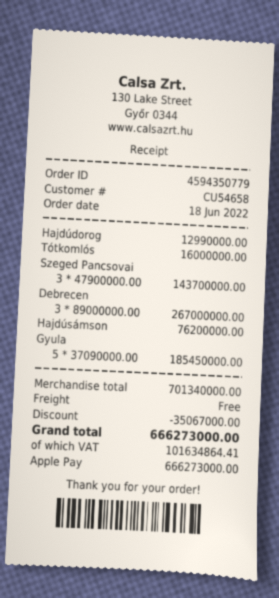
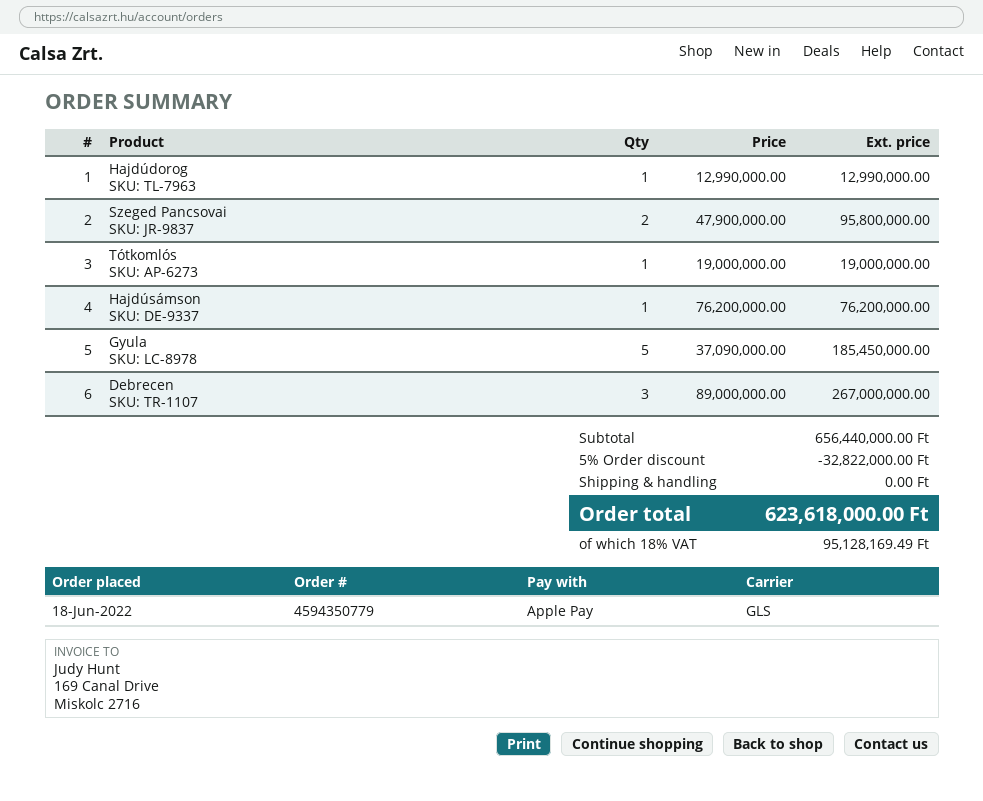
Tótkomlós: 1 x 16000000.00 = 16000000.00 -> 1 x 19000000.00 = 19000000.00
Szeged Pancsovai: 3 x 47900000.00 = 143700000.00 -> 2 x 47900000.00 = 95800000.00
subtotal: 701340000.00 -> 656440000.00
discount: 35067000.00 -> 32822000.00
tax: 101634864.41 -> 95128169.49
total: 666273000.00 -> 623618000.00

